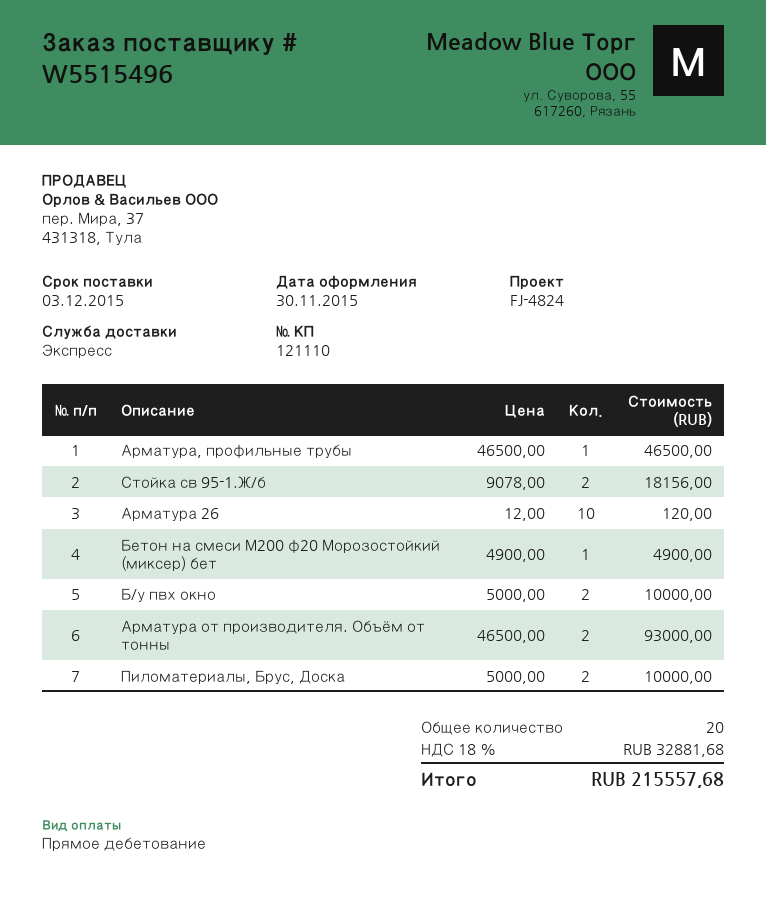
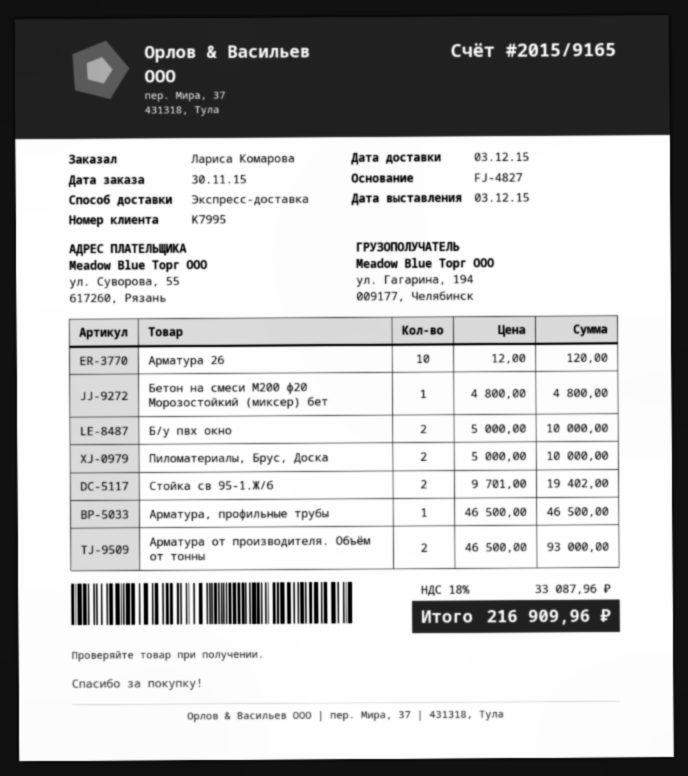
reference: FJ-4824 -> FJ-4827
Стойка св 95-1.Ж/б: 2 x 9078.00 = 18156.00 -> 2 x 9701.00 = 19402.00
Бетон на смеси М200 ф20 Морозостойкий (миксер) бет: 1 x 4900.00 = 4900.00 -> 1 x 4800.00 = 4800.00
tax: 18% = 32881.68 -> 18% = 33087.96
total: 215557.68 -> 216909.96

